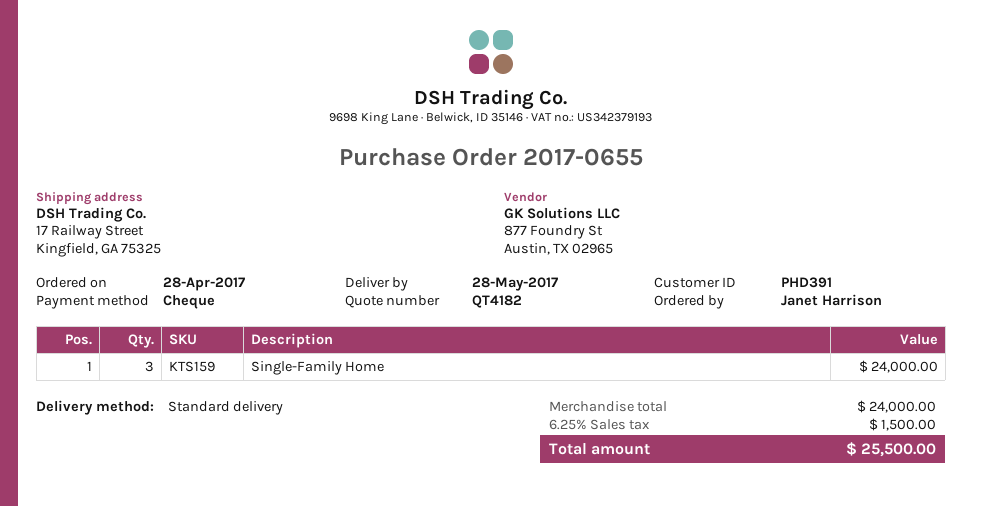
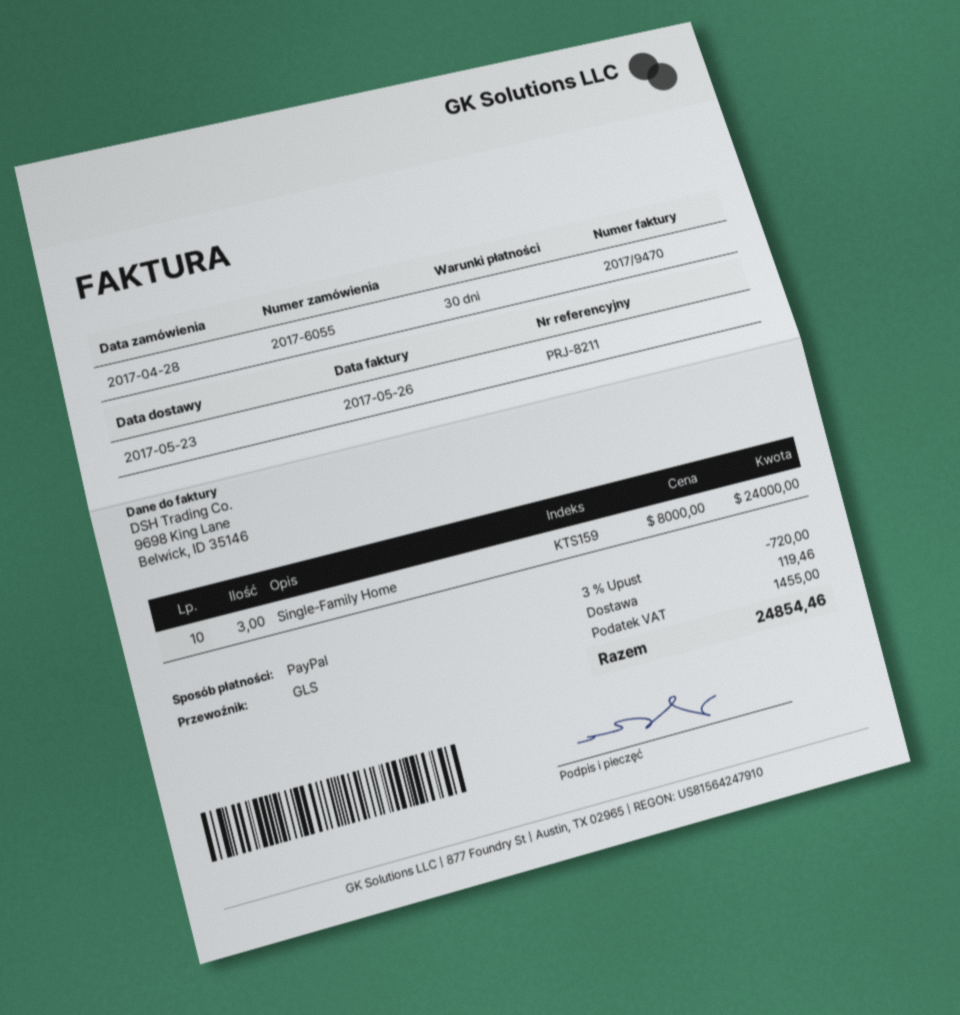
order number: 2017-0655 -> 2017-6055
delivery date: 2017-05-28 -> 2017-05-23
payment method: cheque -> PayPal
shipping method: standard -> GLS
discount: none -> 3% = 720.00
shipping: none -> 119.46
tax: 1500.00 -> 1455.00
total: 25500.00 -> 24854.46

